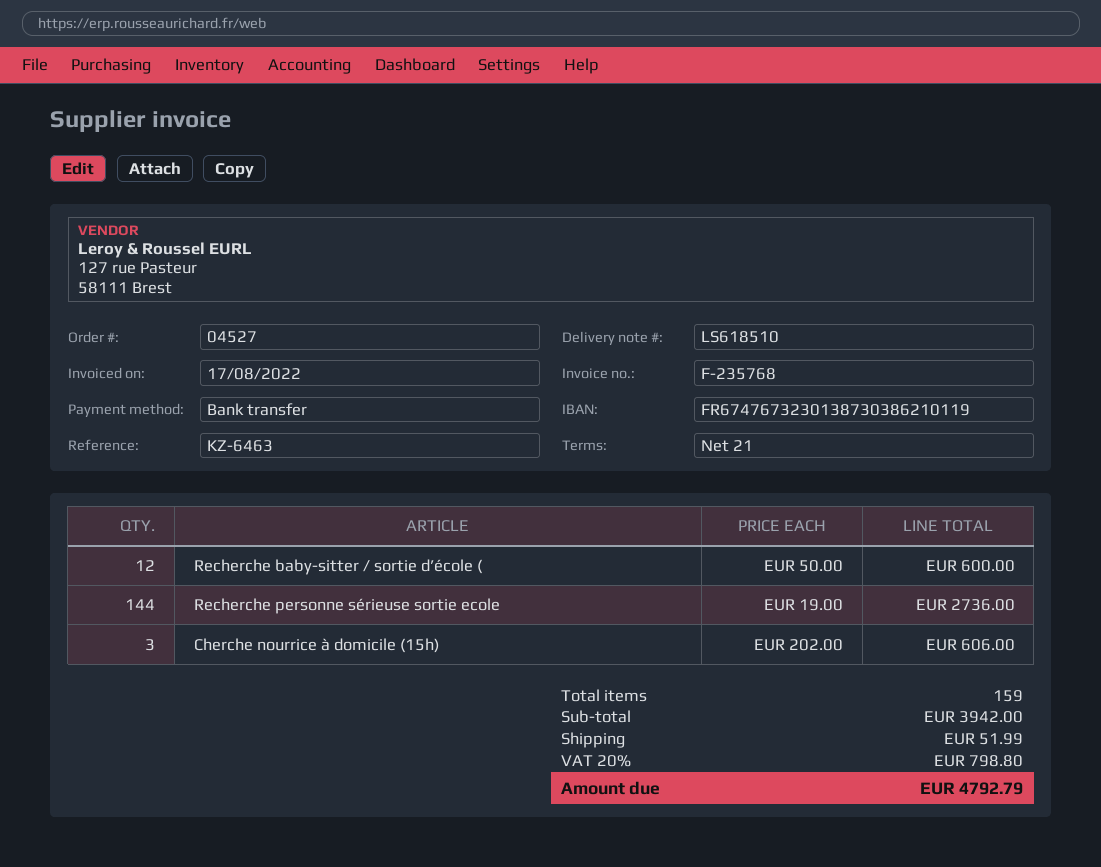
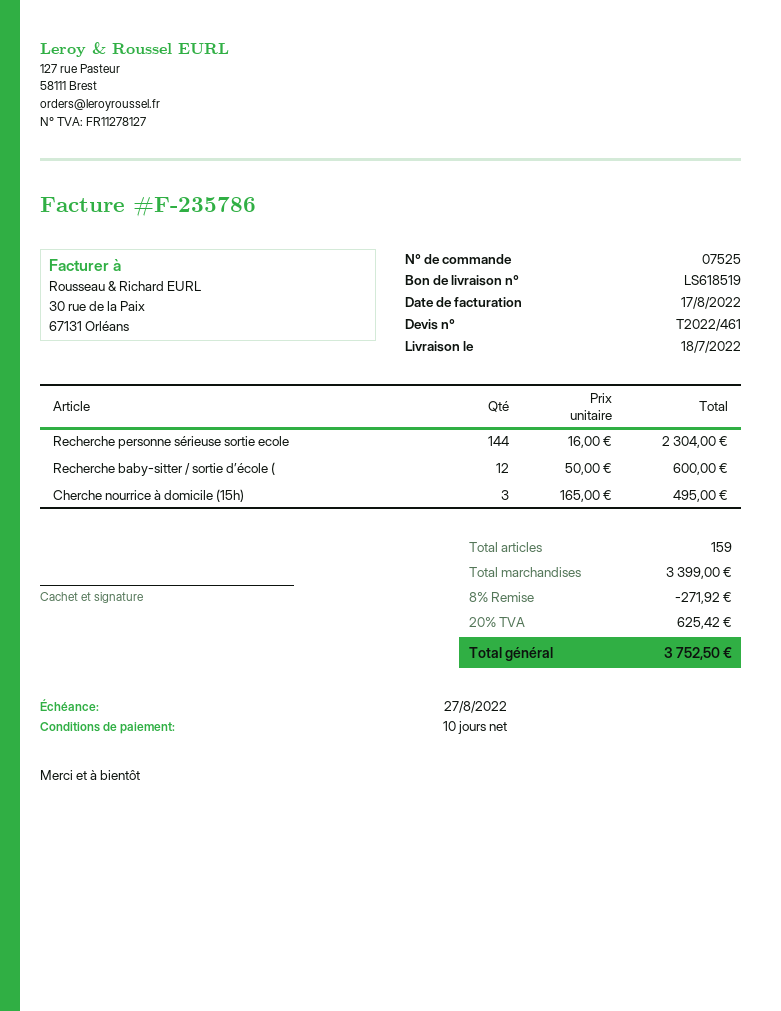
order number: 04527 -> 07525
delivery note number: LS618510 -> LS618519
invoice number: F-235768 -> F-235786
payment terms: 21 days -> 10 days
Recherche personne sérieuse sortie ecole: 144 x 19.00 = 2736.00 -> 144 x 16.00 = 2304.00
Cherche nourrice à domicile (15h): 3 x 202.00 = 606.00 -> 3 x 165.00 = 495.00
subtotal: 3942.00 -> 3399.00
discount: none -> 8% = 271.92
shipping: 51.99 -> none
tax: 20% = 798.80 -> 20% = 625.42
total: 4792.79 -> 3752.50

